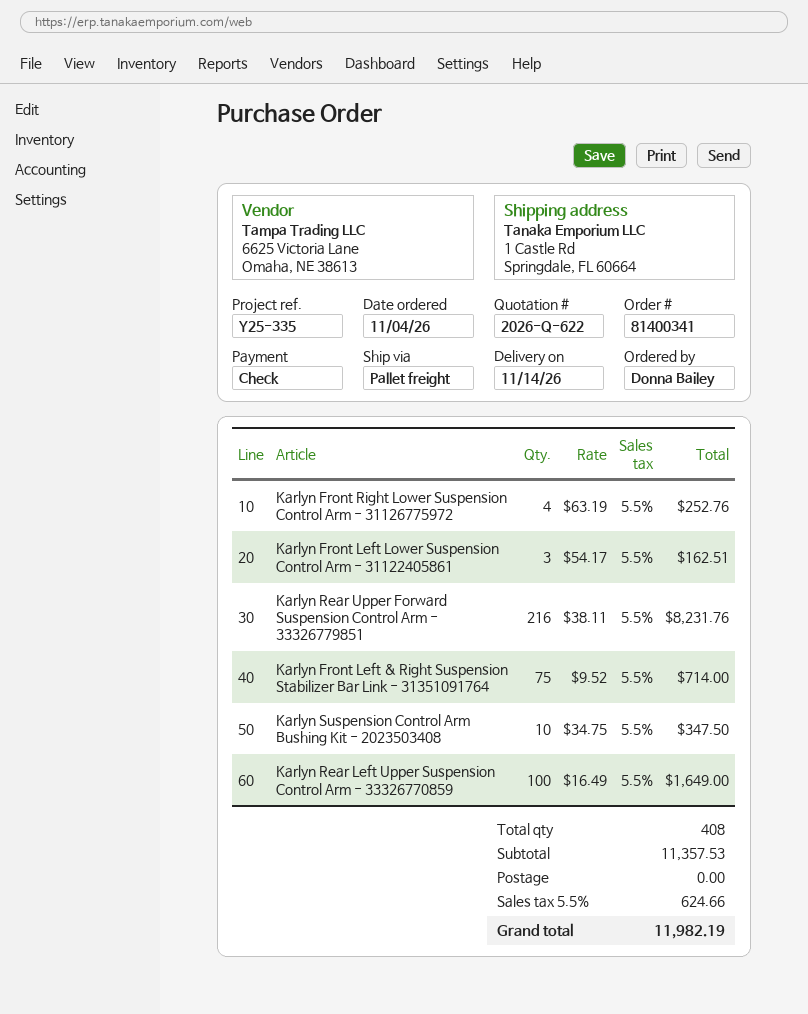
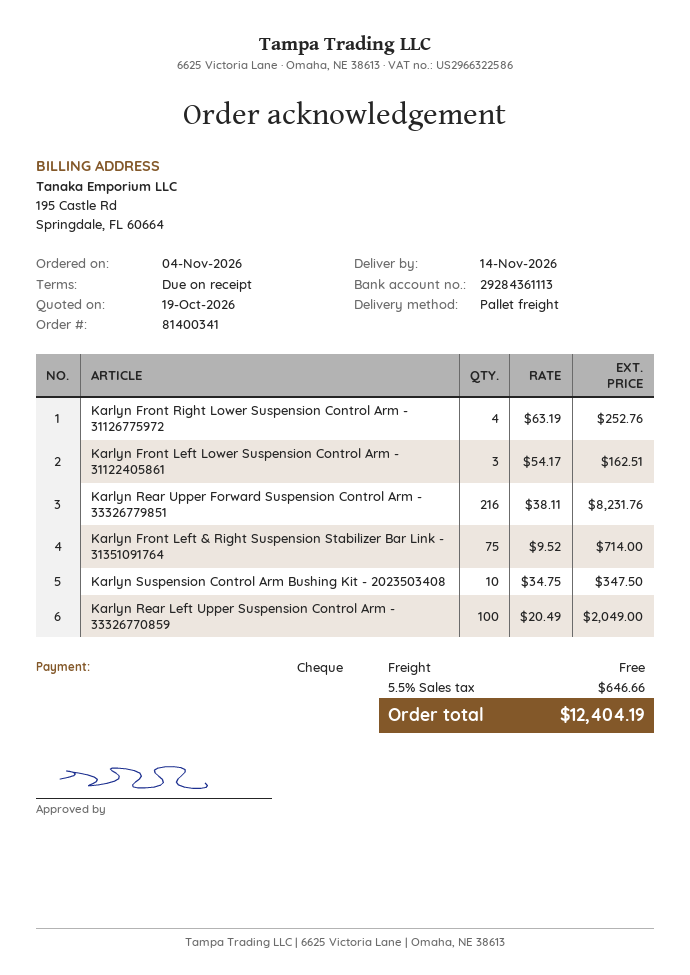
Karlyn Rear Left Upper Suspension Control Arm - 33326770859: 100 x 16.49 = 1649.00 -> 100 x 20.49 = 2049.00
tax: 5.5% = 624.66 -> 5.5% = 646.66
total: 11982.19 -> 12404.19

